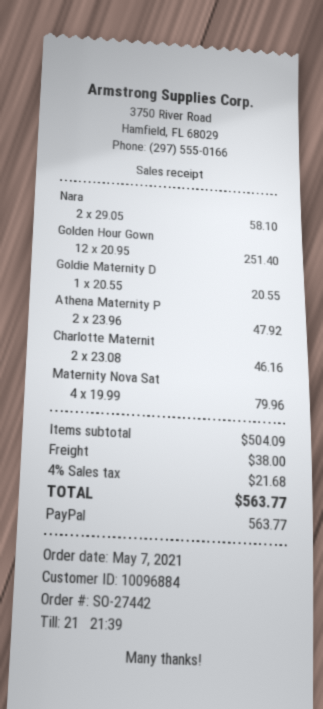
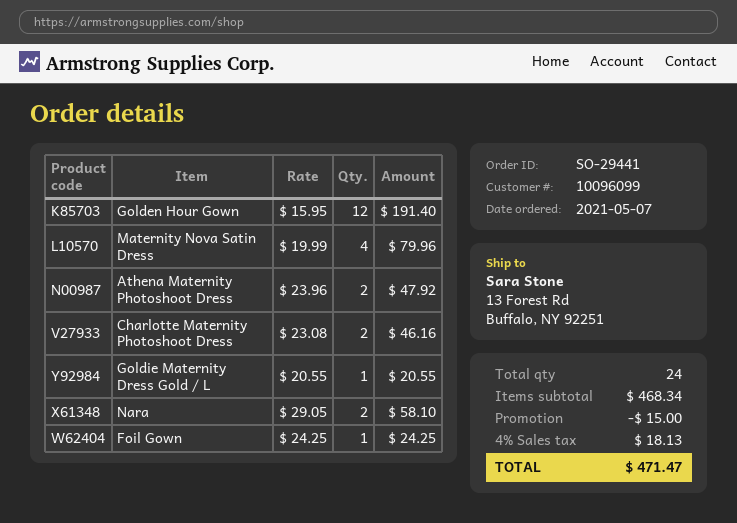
order number: SO-27442 -> SO-29441
customer number: 10096884 -> 10096099
Golden Hour Gown: 12 x 20.95 = 251.40 -> 12 x 15.95 = 191.40
Foil Gown: none -> 1 x 24.25 = 24.25
subtotal: 504.09 -> 468.34
discount: none -> 15.00
shipping: 38.00 -> none
tax: 4% = 21.68 -> 4% = 18.13
total: 563.77 -> 471.47

